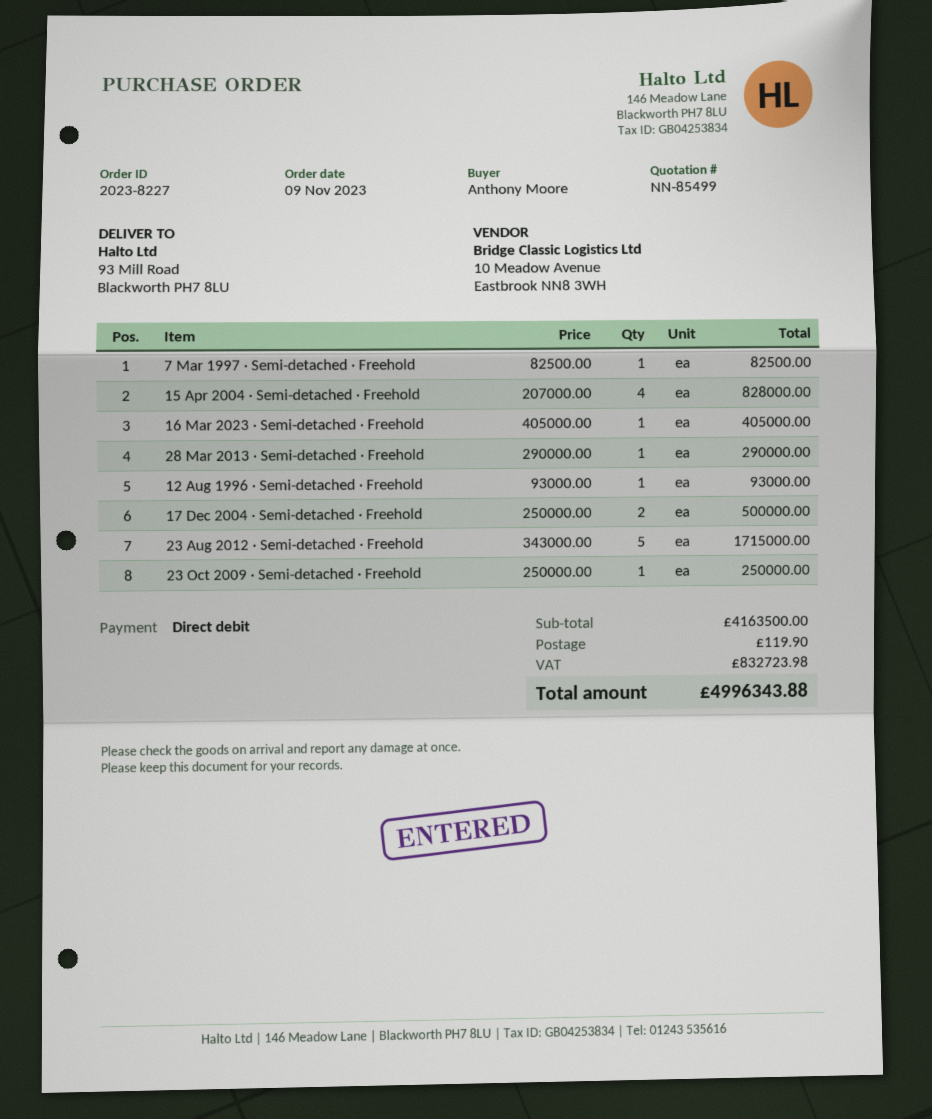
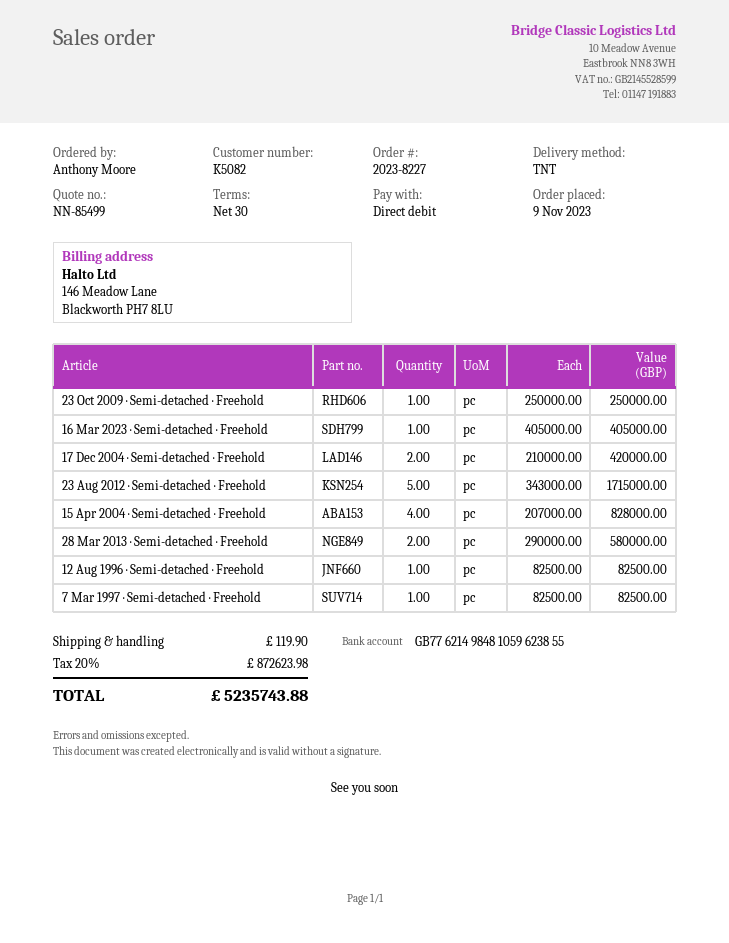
28 Mar 2013 · Semi-detached · Freehold: 1 x 290000.00 = 290000.00 -> 2 x 290000.00 = 580000.00
12 Aug 1996 · Semi-detached · Freehold: 1 x 93000.00 = 93000.00 -> 1 x 82500.00 = 82500.00
17 Dec 2004 · Semi-detached · Freehold: 2 x 250000.00 = 500000.00 -> 2 x 210000.00 = 420000.00
tax: 832723.98 -> 872623.98
total: 4996343.88 -> 5235743.88

